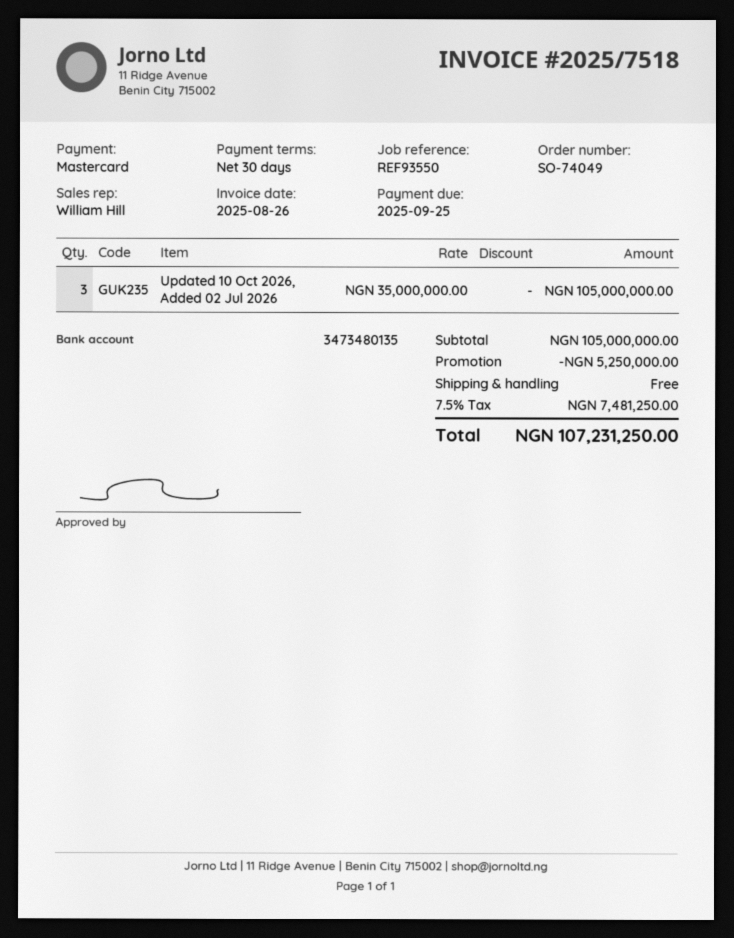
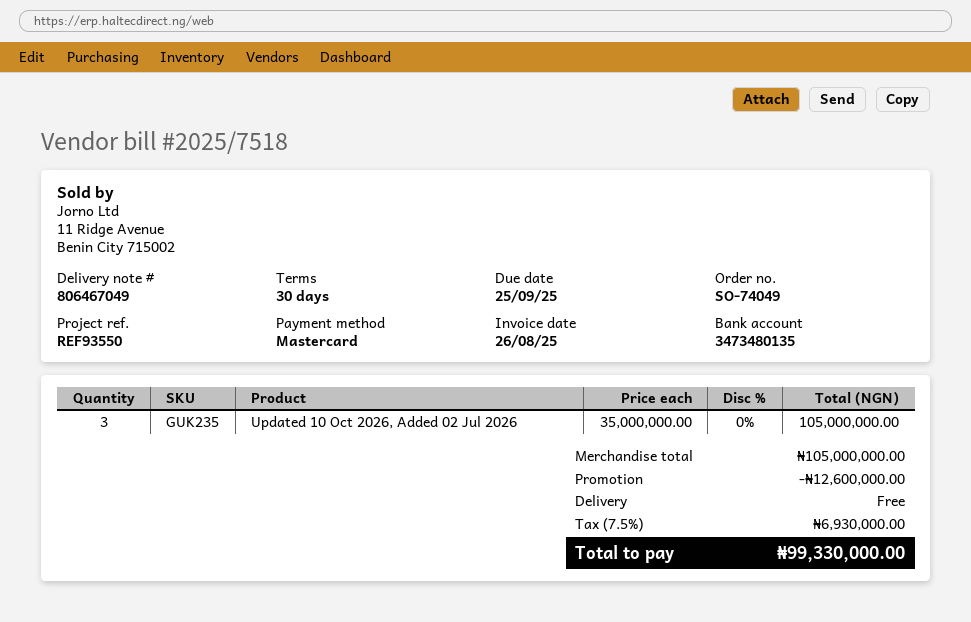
discount: 5250000.00 -> 12600000.00
tax: 7.5% = 7481250.00 -> 7.5% = 6930000.00
total: 107231250.00 -> 99330000.00

